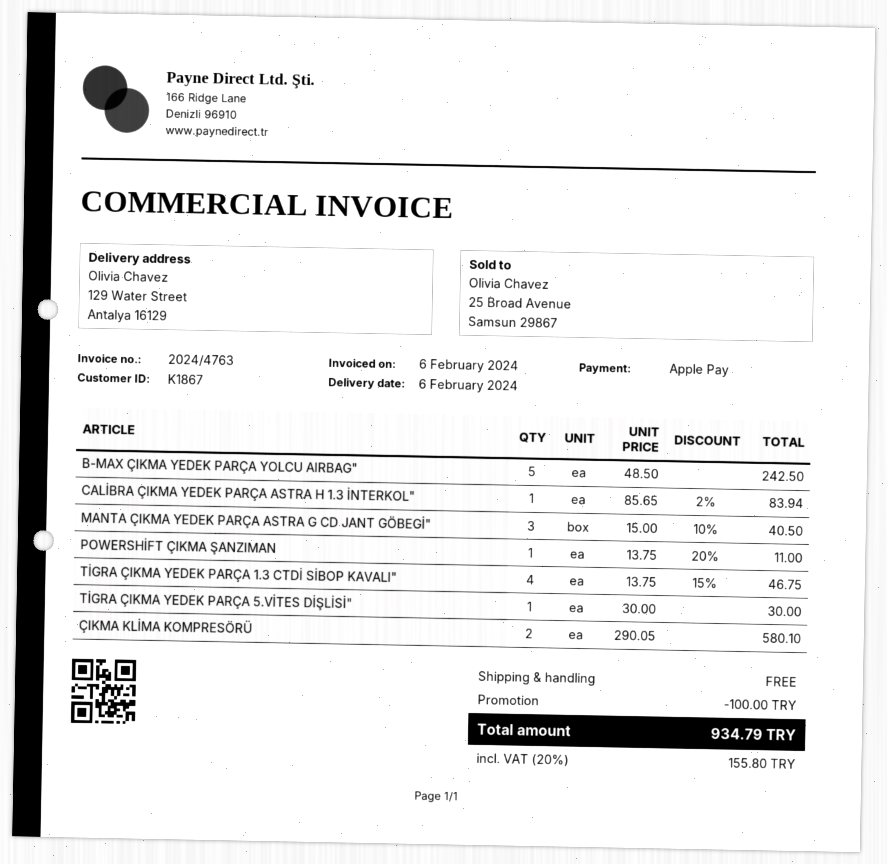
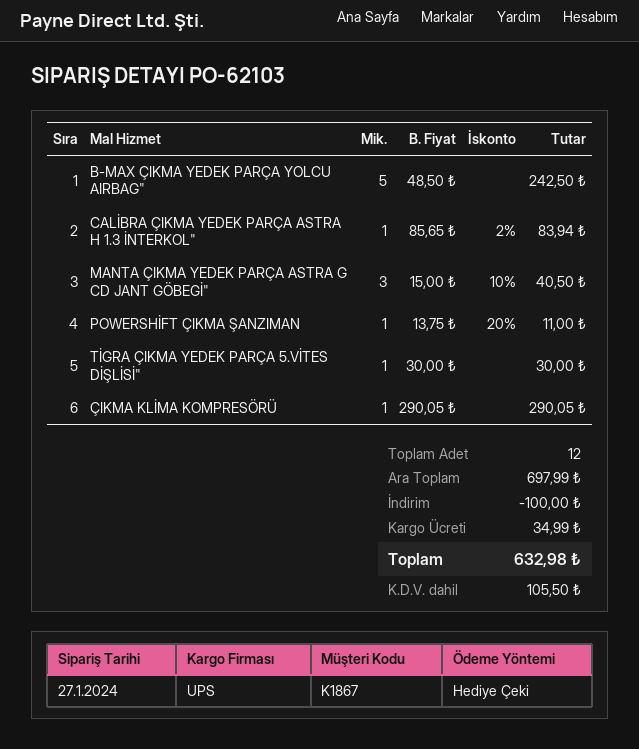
payment method: Apple Pay -> gift card
TİGRA ÇIKMA YEDEK PARÇA 1.3 CTDİ SİBOP KAVALI": 4 x 13.75 - 15% = 46.75 -> none
ÇIKMA KLİMA KOMPRESÖRÜ: 2 x 290.05 = 580.10 -> 1 x 290.05 = 290.05
shipping: 0.00 -> 34.99
tax: 155.80 -> 105.50
total: 934.79 -> 632.98

